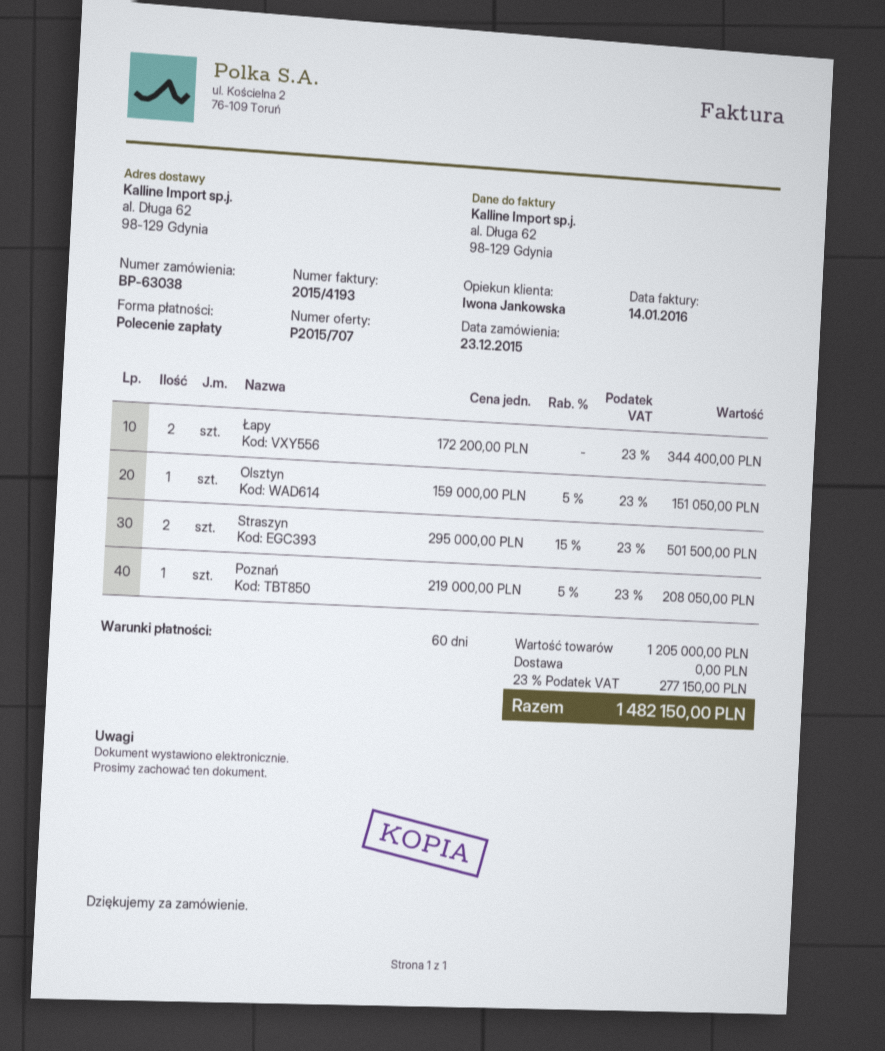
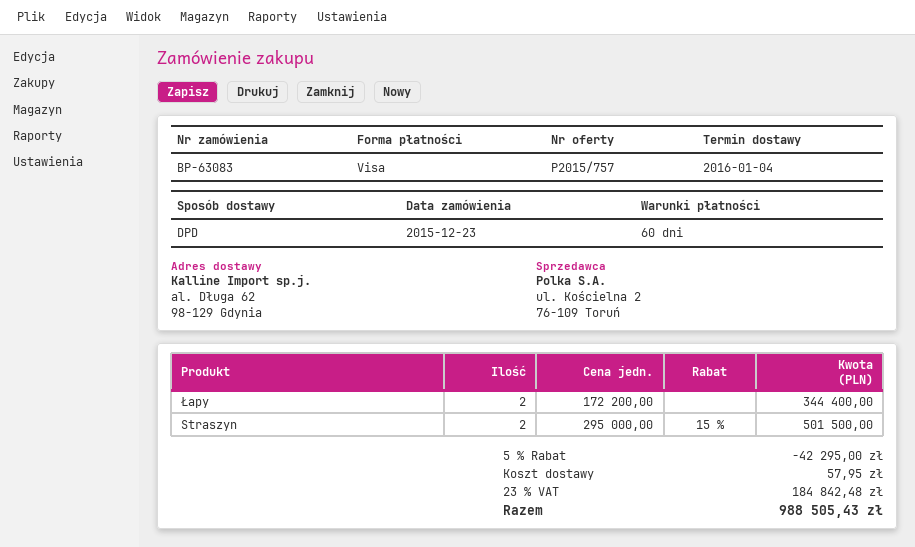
quote number: P2015/707 -> P2015/757
order number: BP-63038 -> BP-63083
payment method: direct debit -> Visa
Olsztyn: 1 x 159000.00 - 5% = 151050.00 -> none
Poznań: 1 x 219000.00 - 5% = 208050.00 -> none
discount: none -> 5% = 42295.00
shipping: 0.00 -> 57.95
tax: 23% = 277150.00 -> 23% = 184842.48
total: 1482150.00 -> 988505.43

